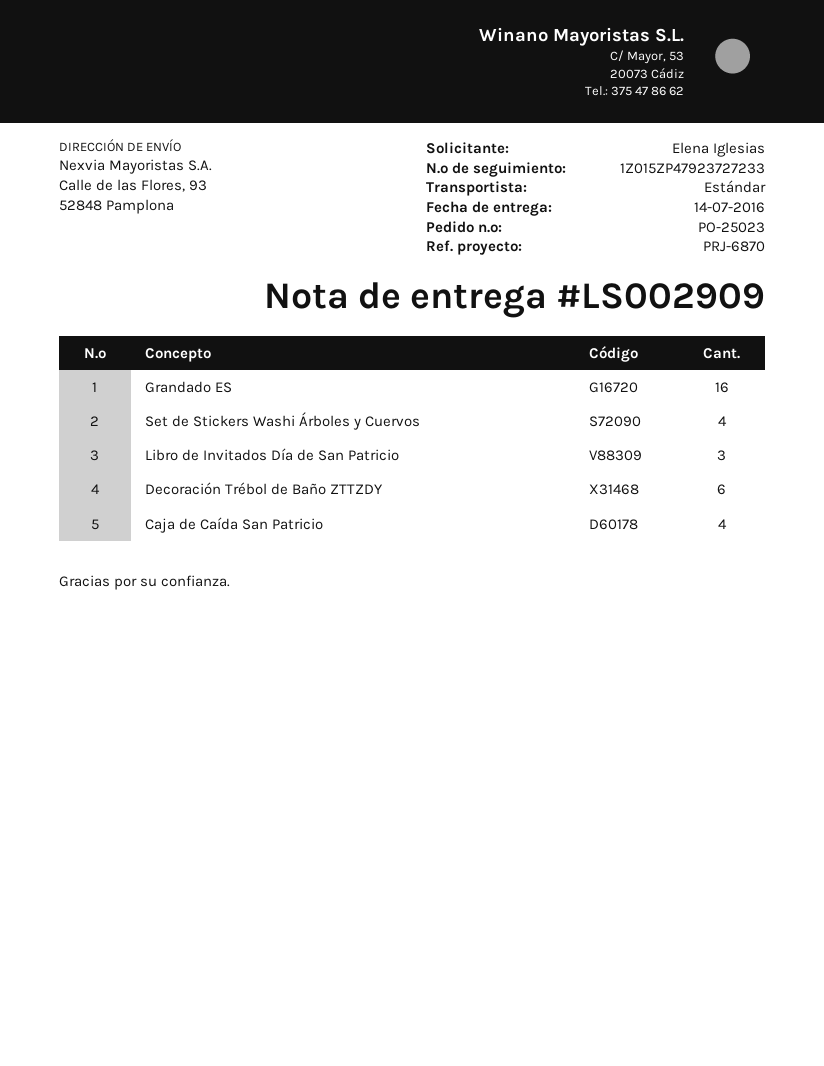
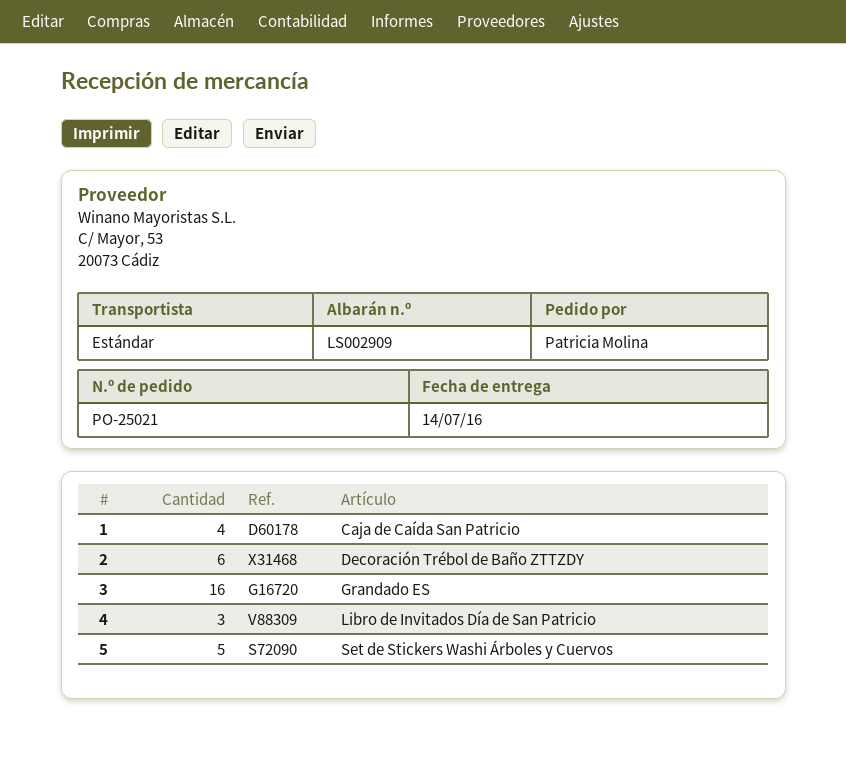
order number: PO-25023 -> PO-25021
ordered by: Elena Iglesias -> Patricia Molina
Set de Stickers Washi Árboles y Cuervos: 4 -> 5

